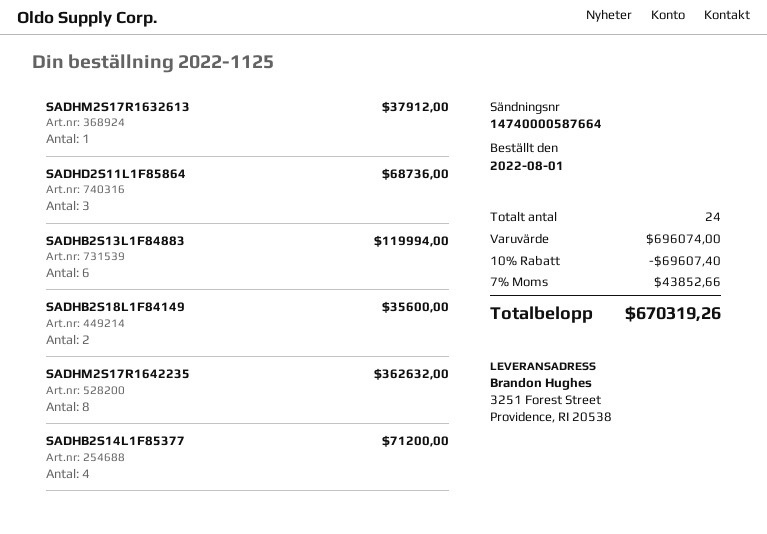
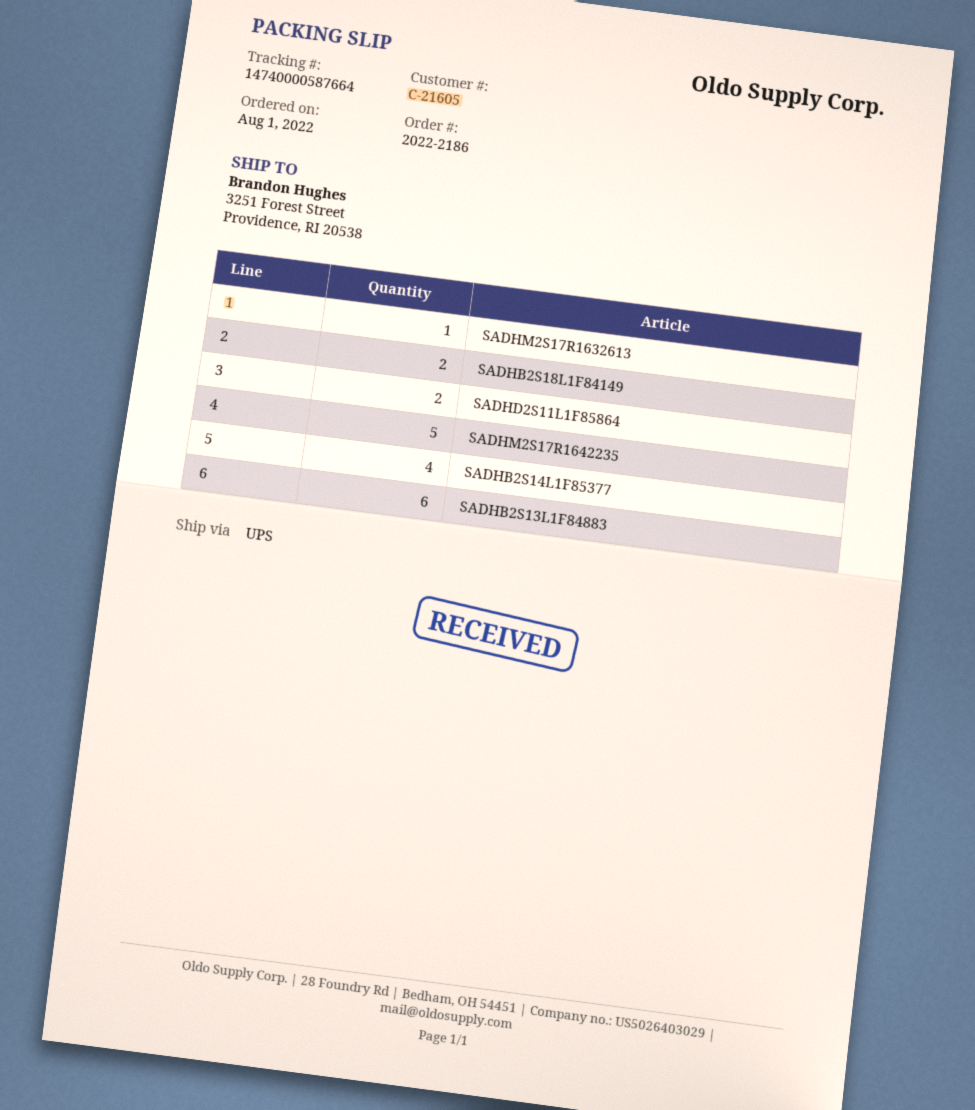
order number: 2022-1125 -> 2022-2186
SADHD2S11L1F85864: 3 -> 2
SADHM2S17R1642235: 8 -> 5

